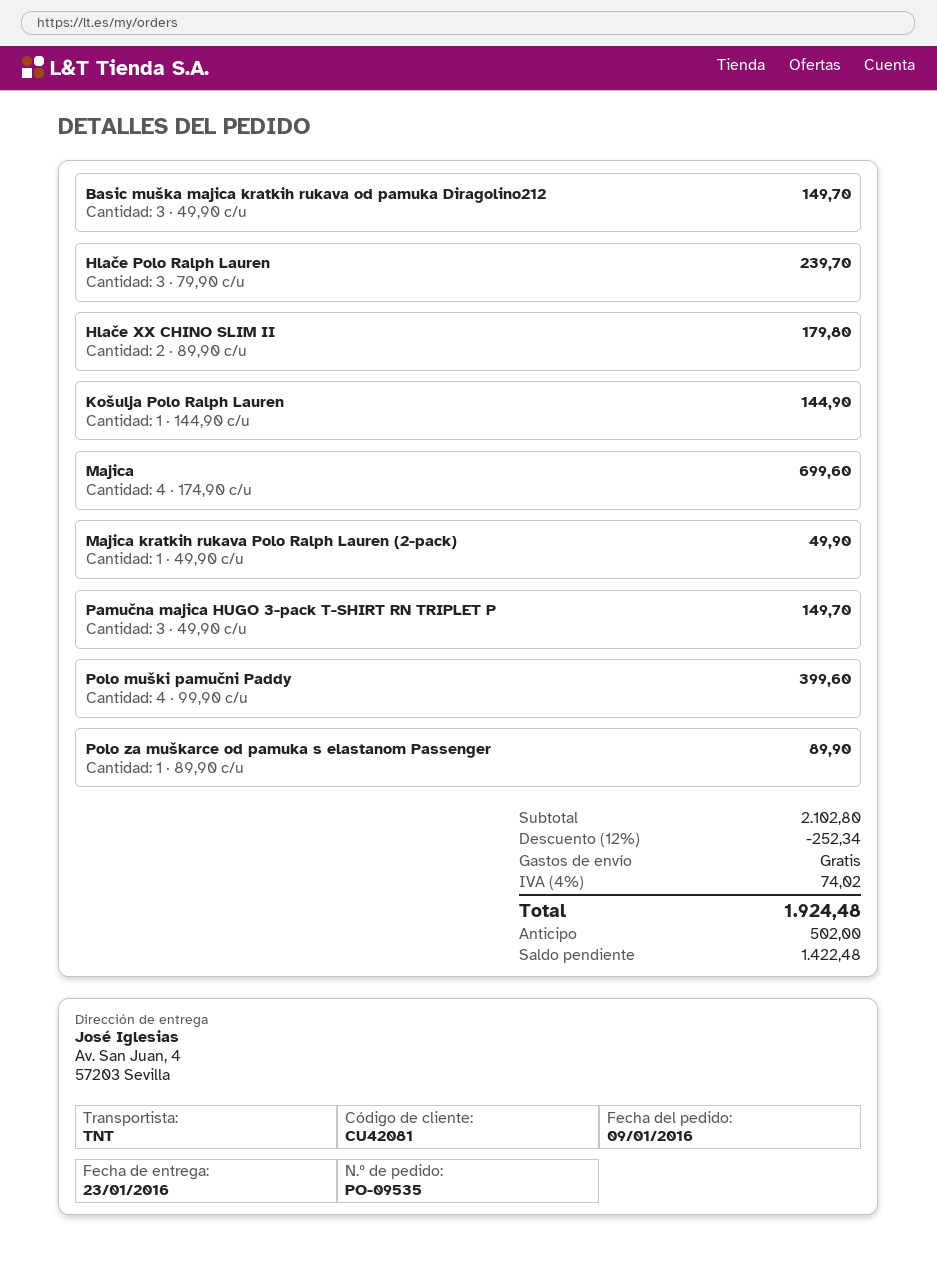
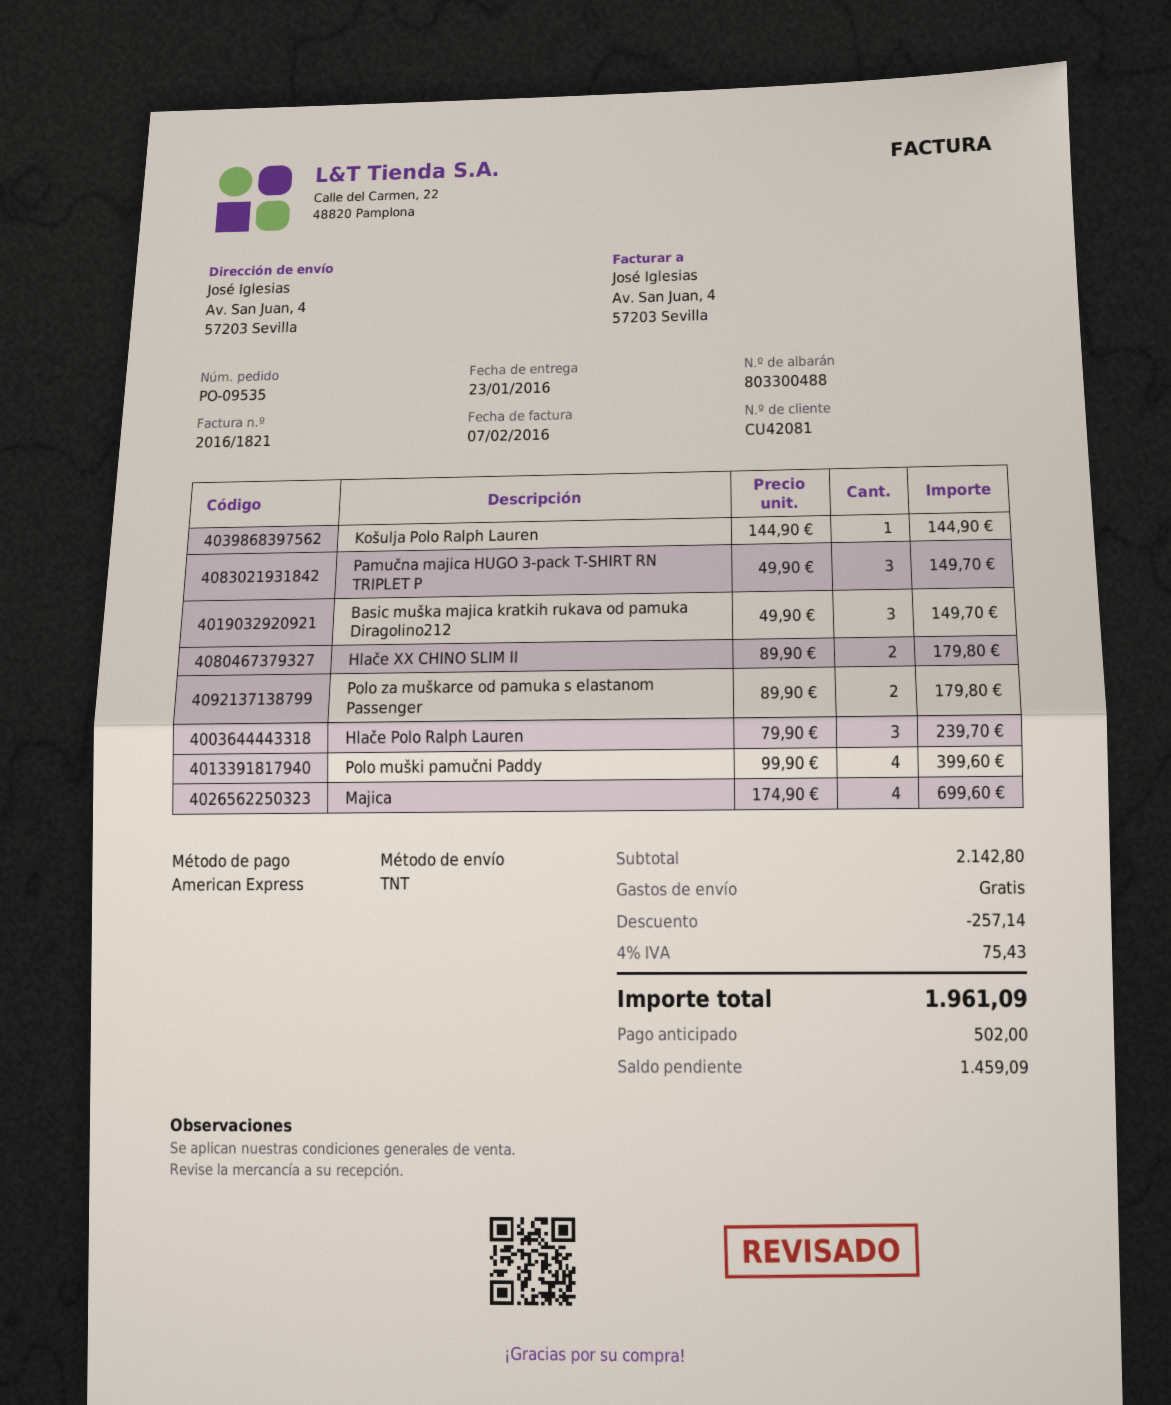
Majica kratkih rukava Polo Ralph Lauren (2-pack): 1 x 49.90 = 49.90 -> none
Polo za muškarce od pamuka s elastanom Passenger: 1 x 89.90 = 89.90 -> 2 x 89.90 = 179.80
subtotal: 2102.80 -> 2142.80
discount: 252.34 -> 257.14
tax: 4% = 74.02 -> 4% = 75.43
total: 1924.48 -> 1961.09
balance: 1422.48 -> 1459.09

